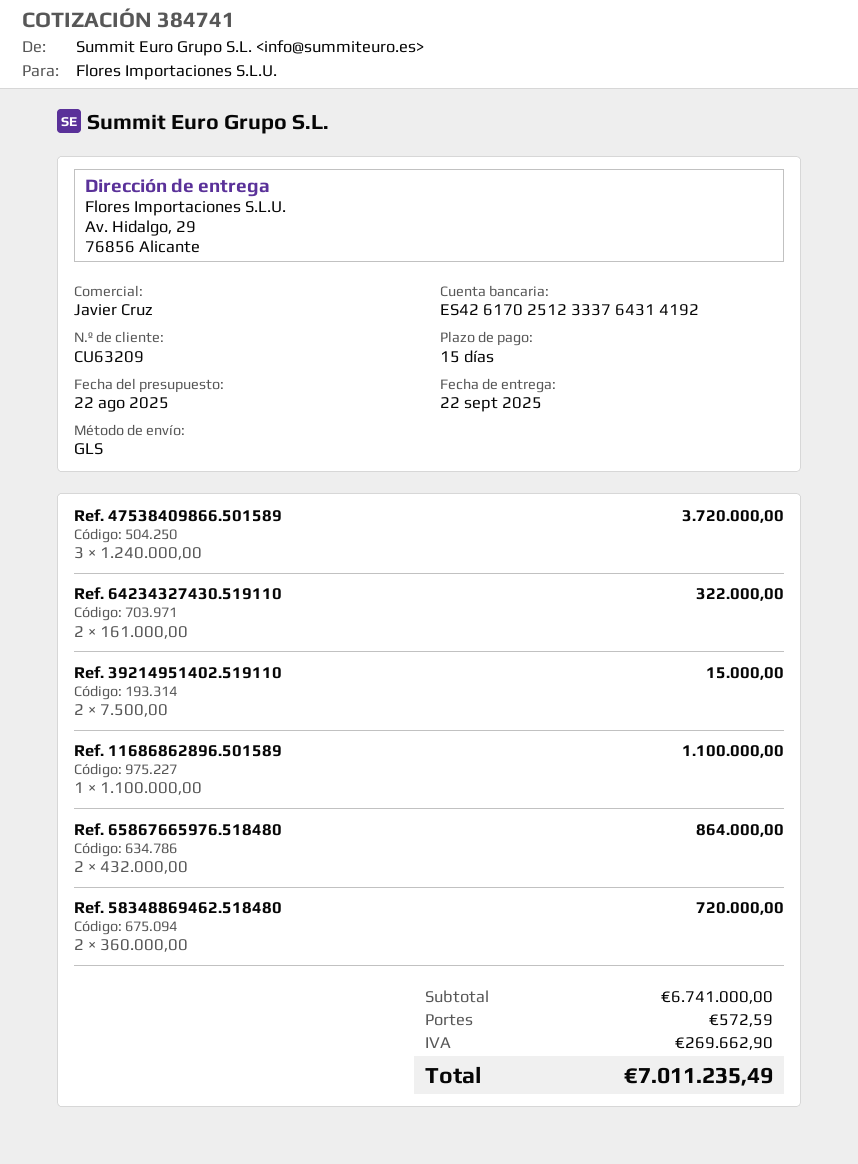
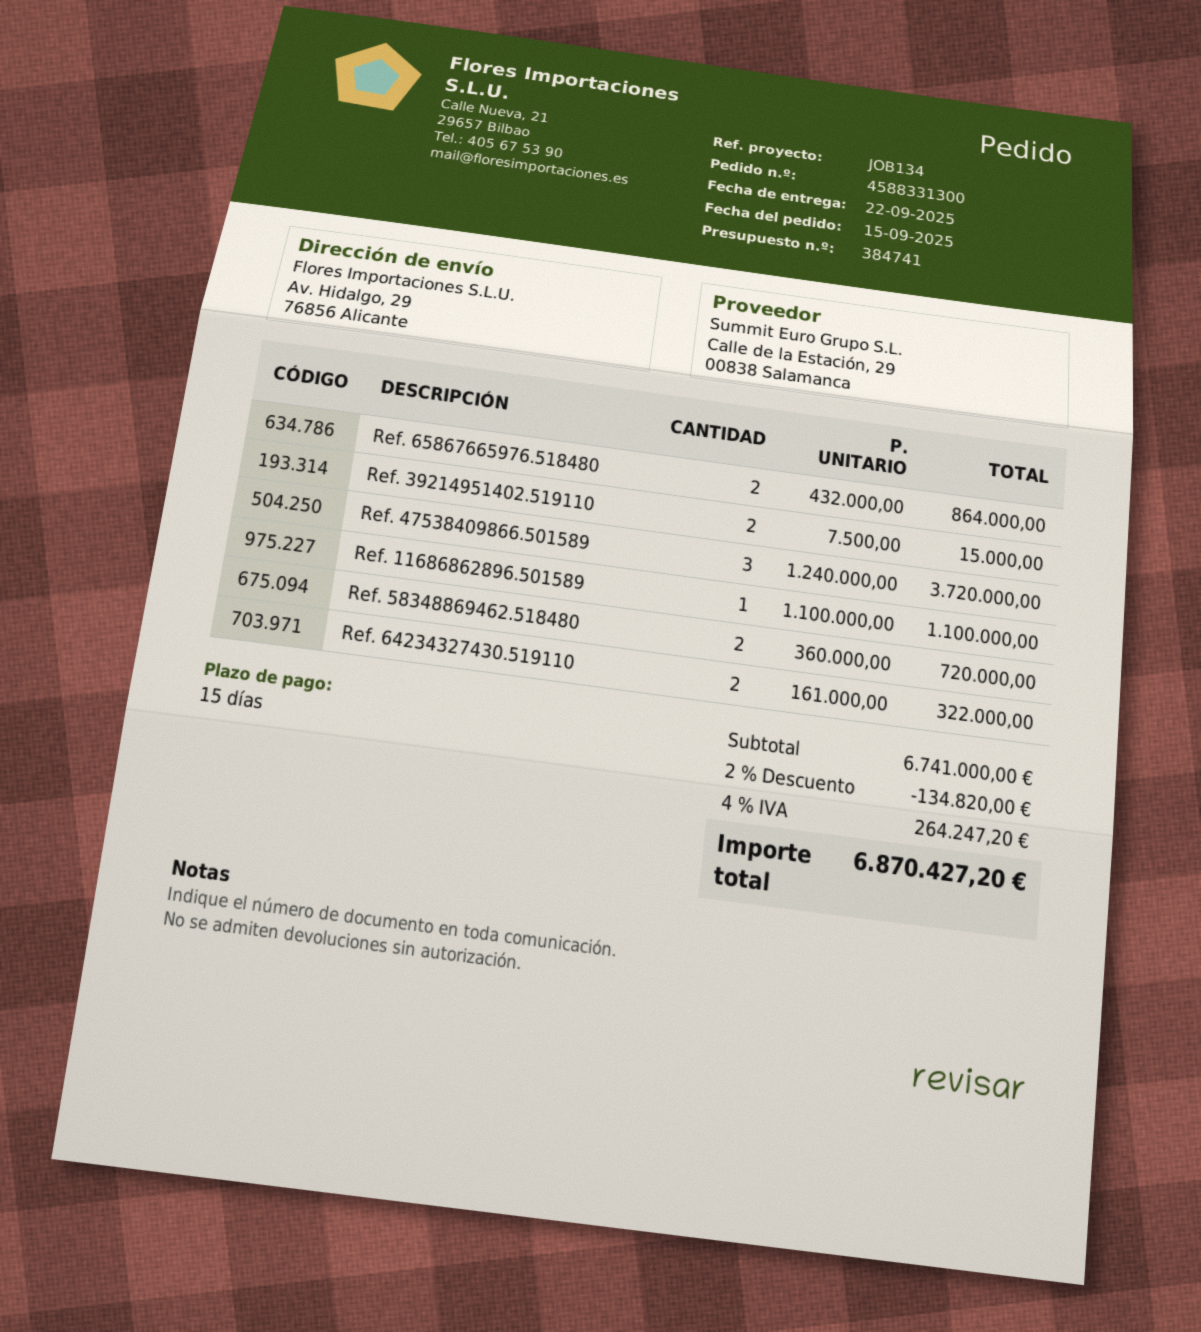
discount: none -> 2% = 134820.00
shipping: 572.59 -> none
tax: 269662.90 -> 264247.20
total: 7011235.49 -> 6870427.20

